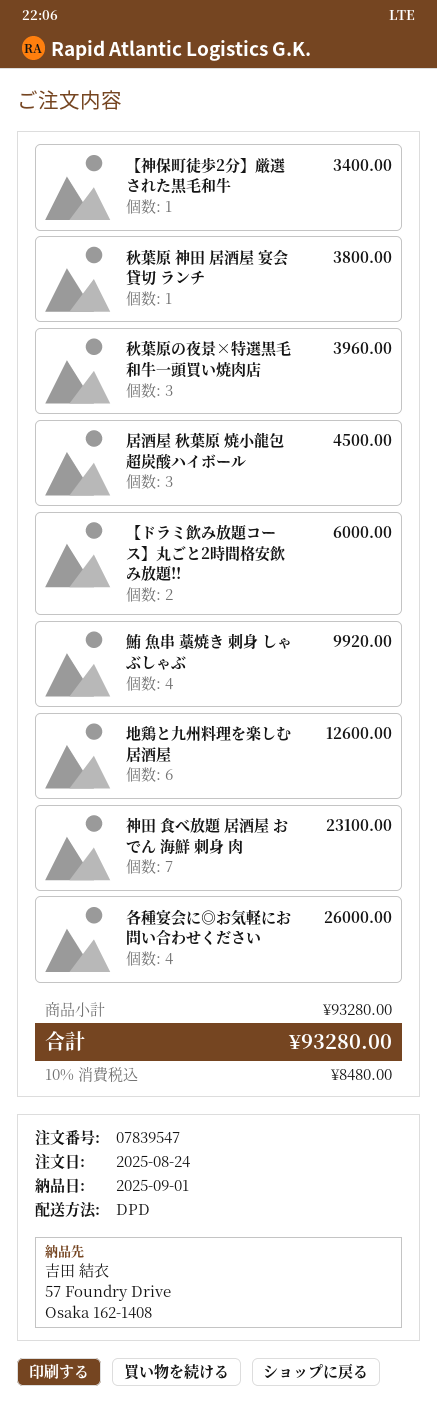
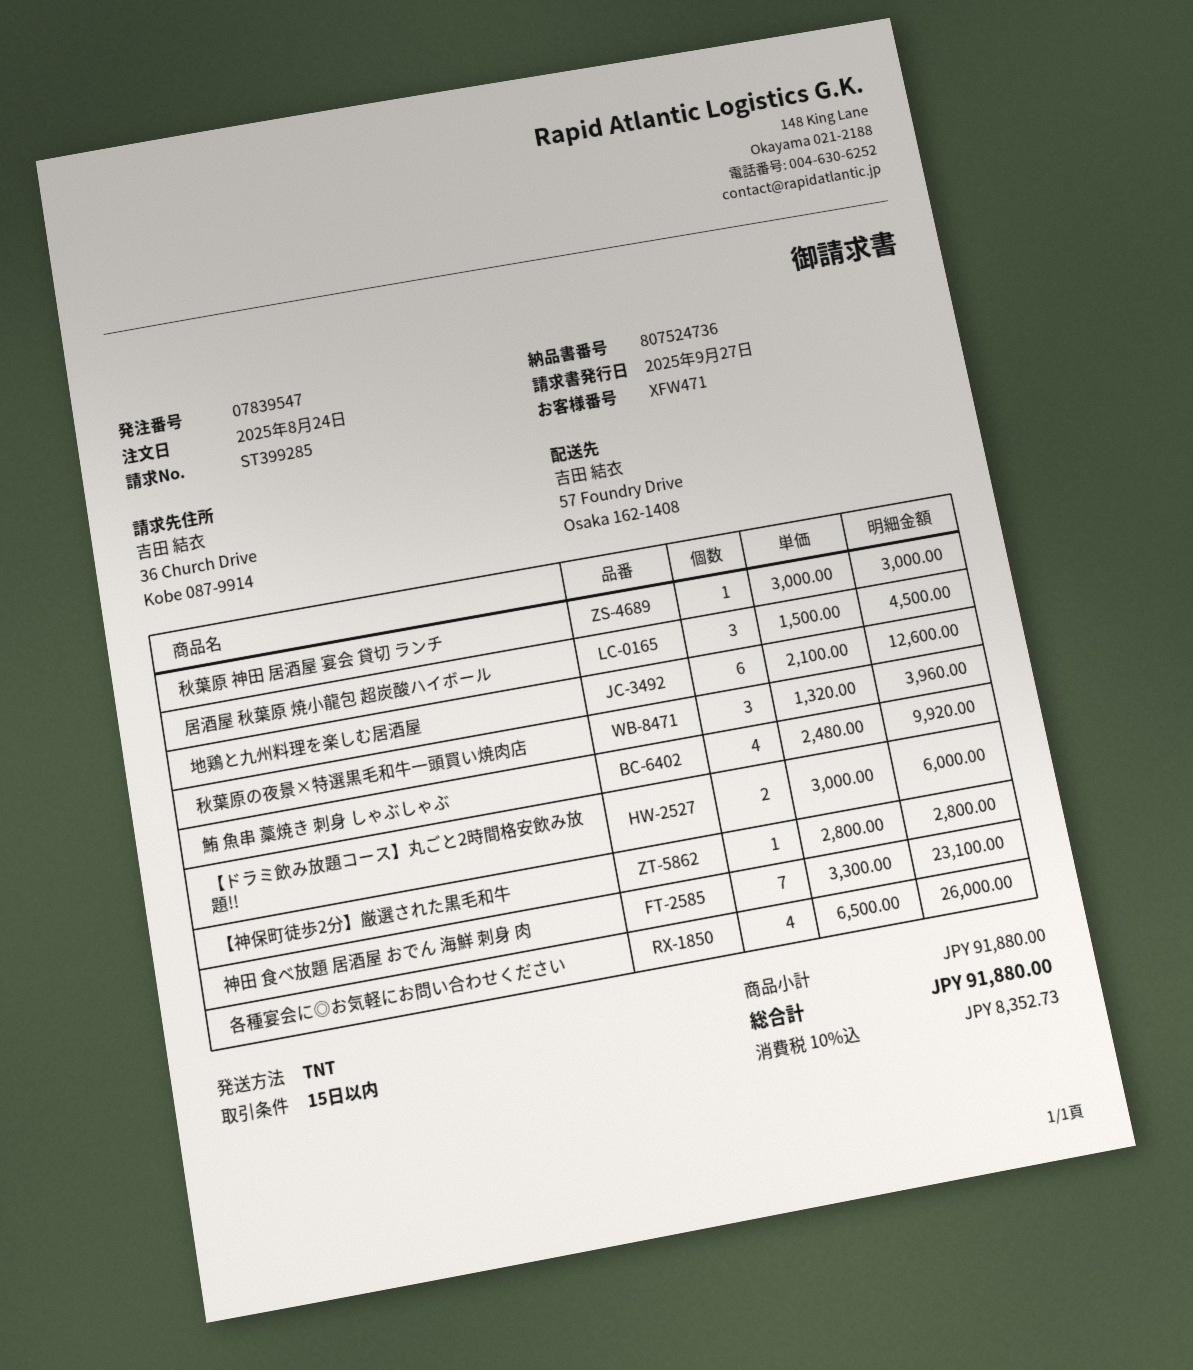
shipping method: DPD -> TNT
【神保町徒歩2分】厳選された黒毛和牛: 1 for 3400.00 -> 1 for 2800.00
秋葉原 神田 居酒屋 宴会 貸切 ランチ: 1 for 3800.00 -> 1 for 3000.00
subtotal: 93280.00 -> 91880.00
tax: 10% = 8480.00 -> 10% = 8352.73
total: 93280.00 -> 91880.00

